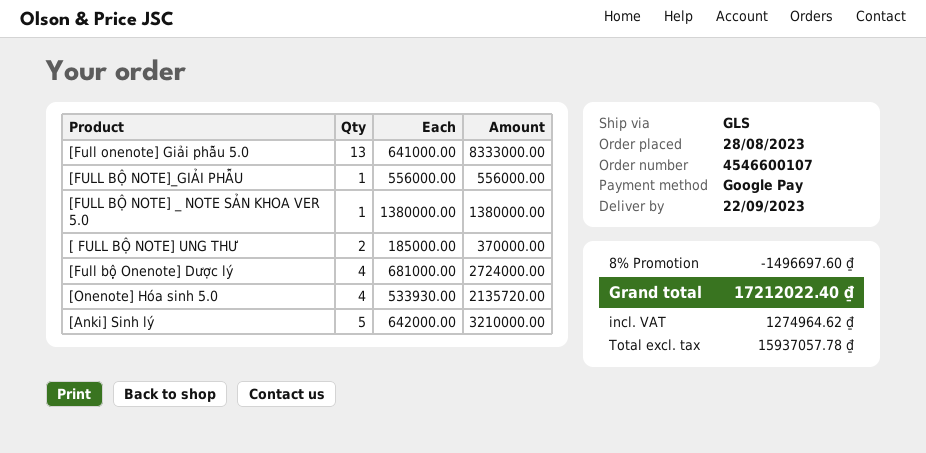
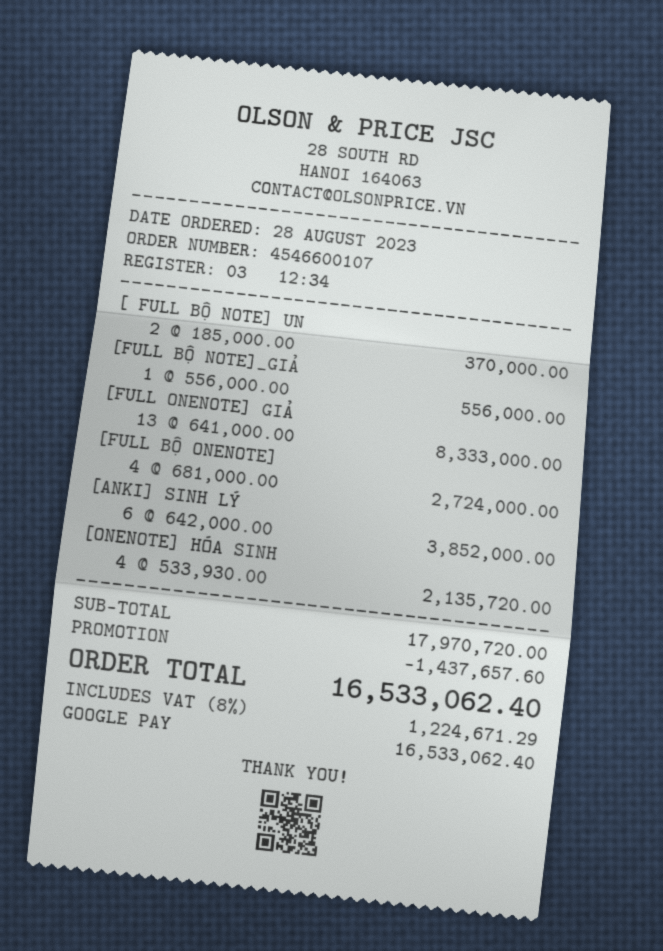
[FULL BỘ NOTE] _ NOTE SẢN KHOA VER 5.0: 1 x 1380000.00 = 1380000.00 -> none
[Anki] Sinh lý: 5 x 642000.00 = 3210000.00 -> 6 x 642000.00 = 3852000.00
discount: 1496697.60 -> 1437657.60
tax: 1274964.62 -> 1224671.29
total: 17212022.40 -> 16533062.40

